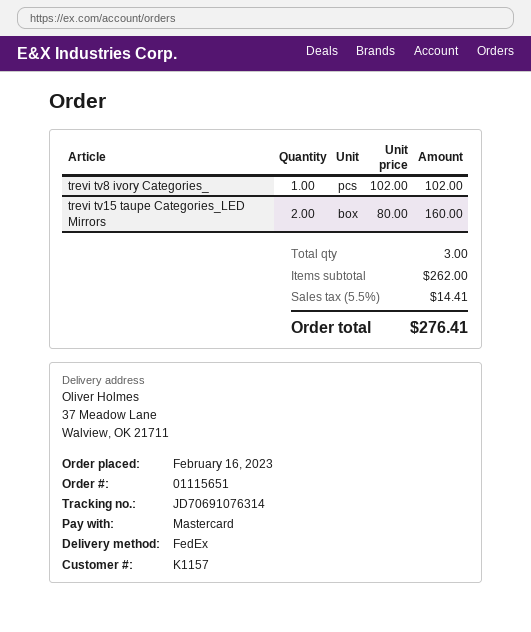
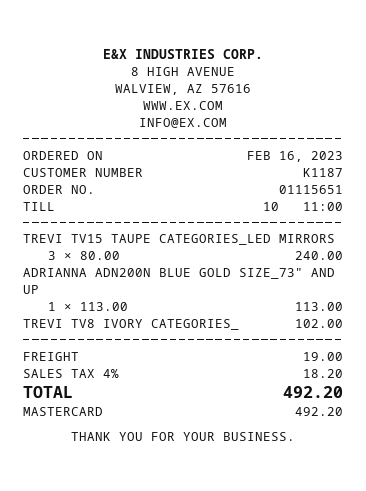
customer number: K1157 -> K1187
trevi tv15 taupe Categories_LED Mirrors: 2 x 80.00 = 160.00 -> 3 x 80.00 = 240.00
ADRIANNA ADN200N BLUE GOLD SIZE_73" AND UP: none -> 1 x 113.00 = 113.00
shipping: none -> 19.00
tax: 5.5% = 14.41 -> 4% = 18.20
total: 276.41 -> 492.20

